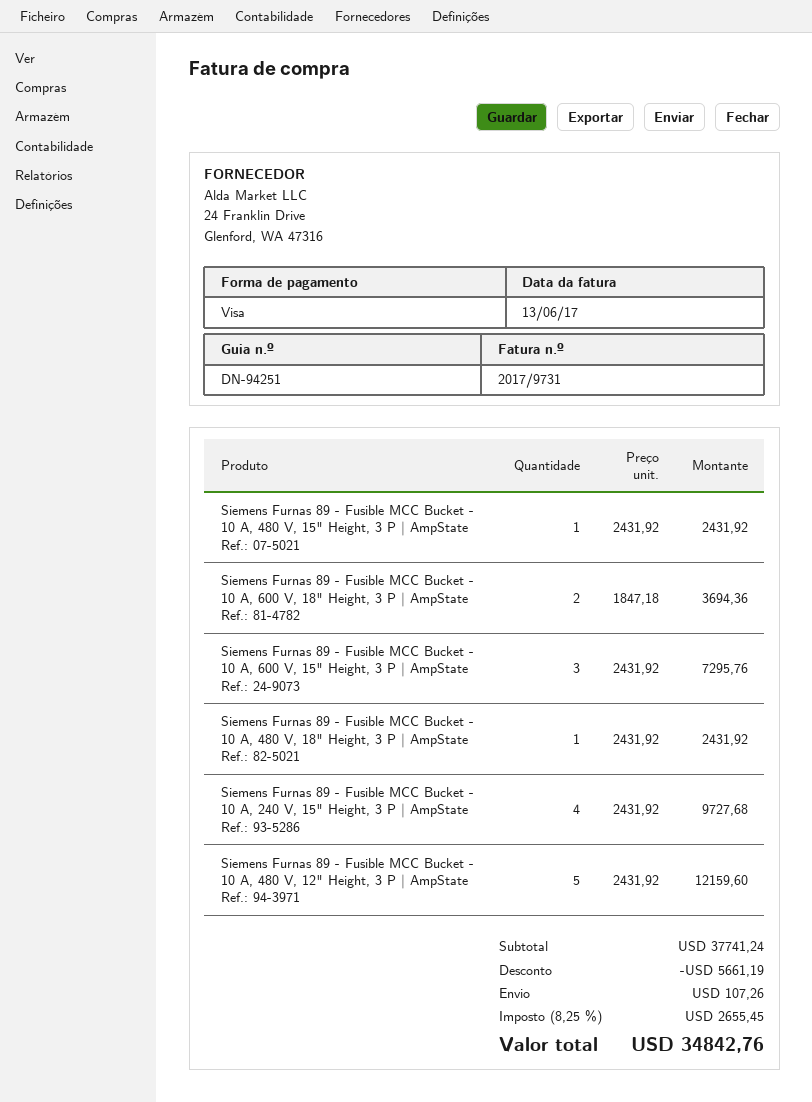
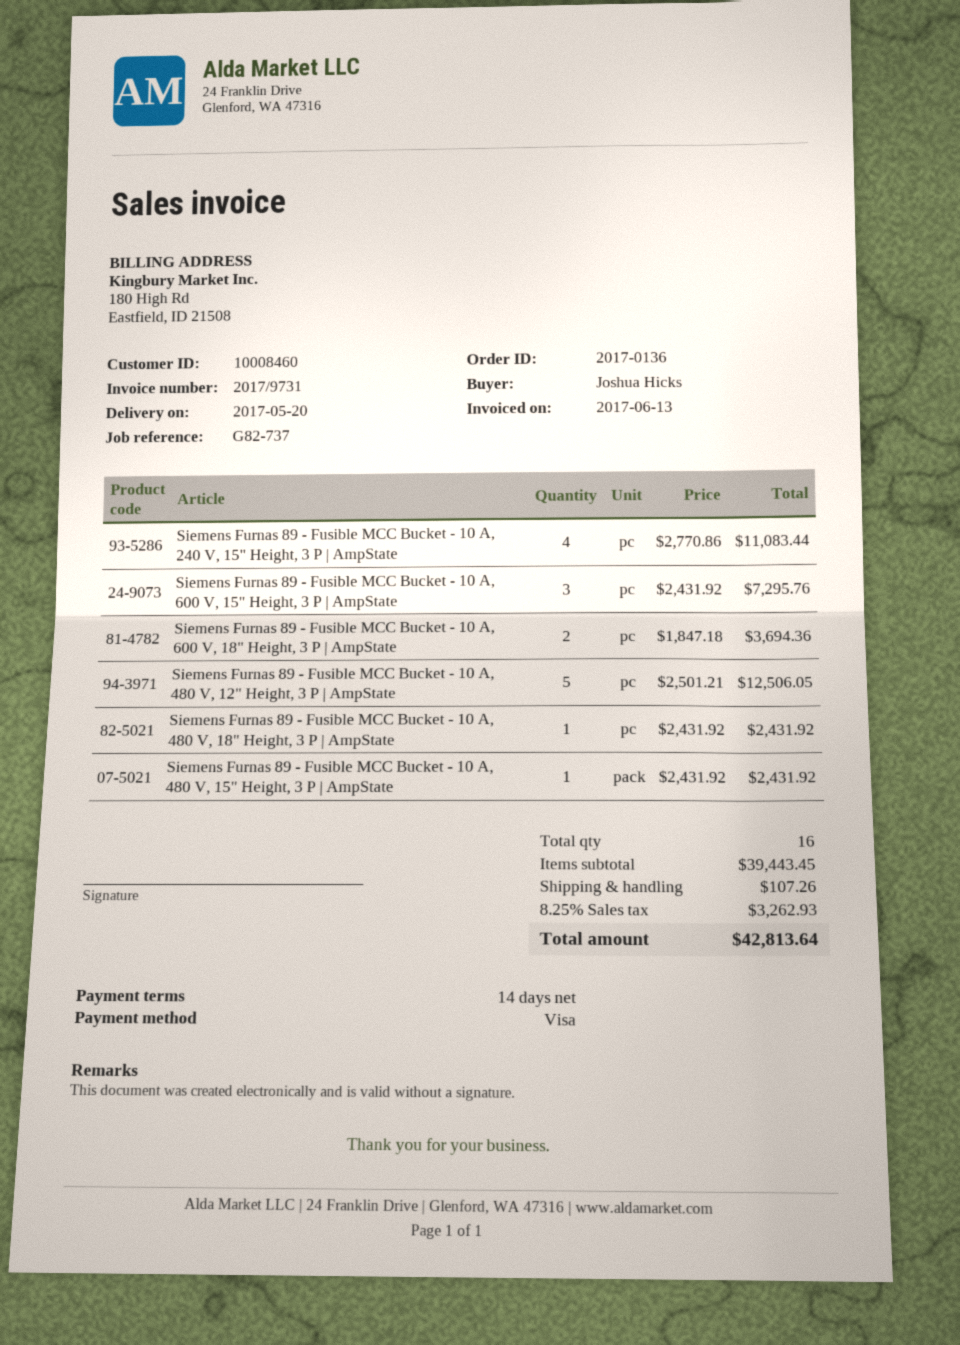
Siemens Furnas 89 - Fusible MCC Bucket - 10 A, 240 V, 15" Height, 3 P | AmpState: 4 x 2431.92 = 9727.68 -> 4 x 2770.86 = 11083.44
Siemens Furnas 89 - Fusible MCC Bucket - 10 A, 480 V, 12" Height, 3 P | AmpState: 5 x 2431.92 = 12159.60 -> 5 x 2501.21 = 12506.05
subtotal: 37741.24 -> 39443.45
discount: 5661.19 -> none
tax: 8.25% = 2655.45 -> 8.25% = 3262.93
total: 34842.76 -> 42813.64

